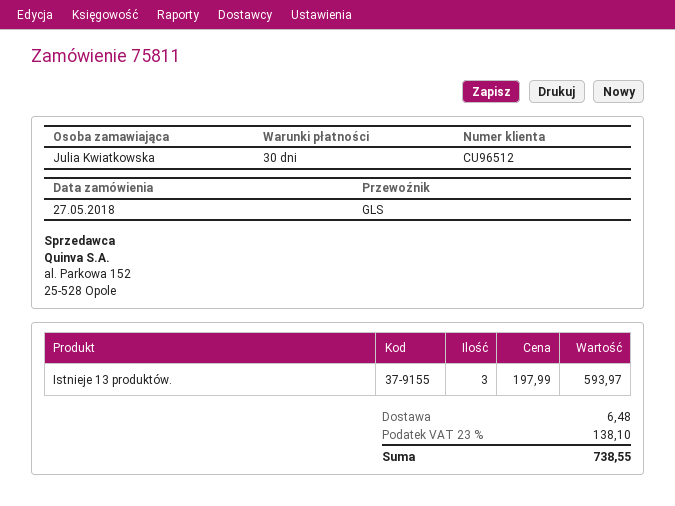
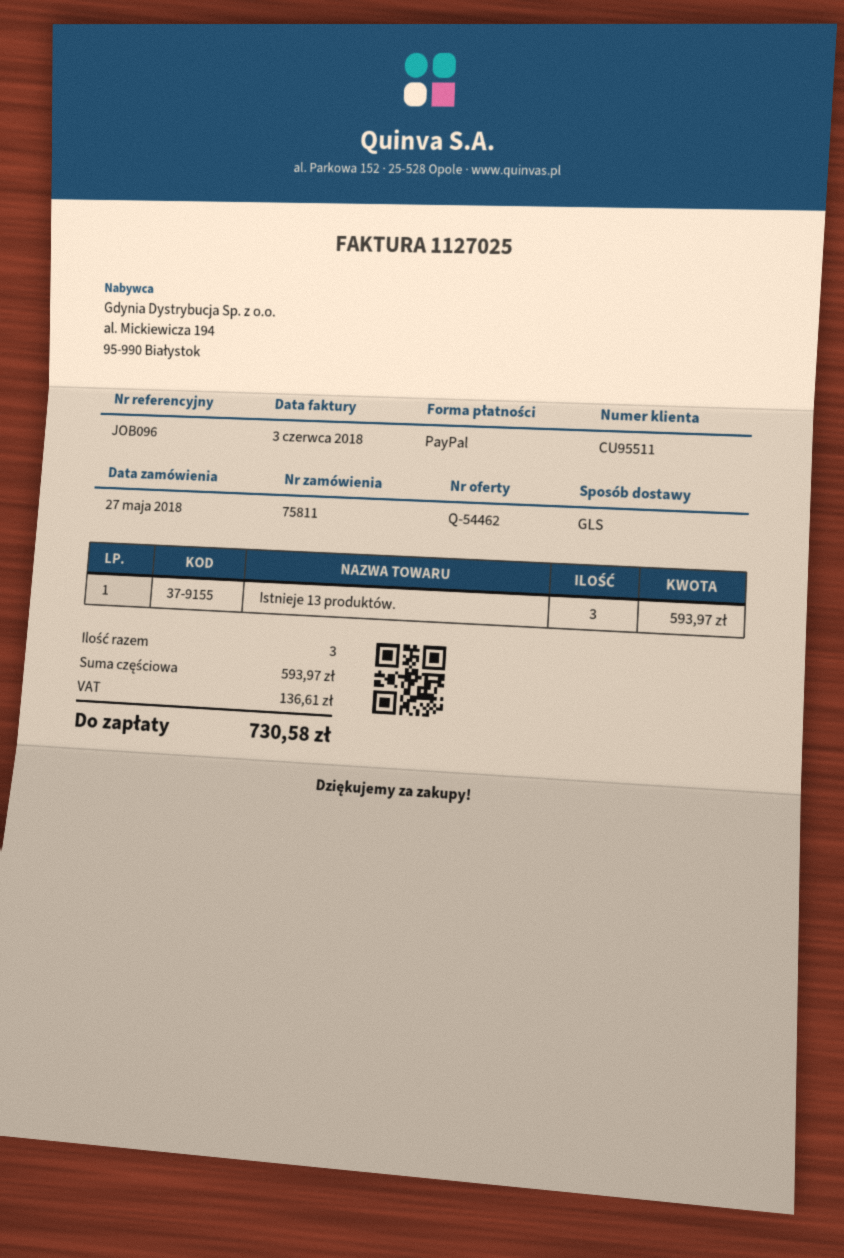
customer number: CU96512 -> CU95511
shipping: 6.48 -> none
tax: 138.10 -> 136.61
total: 738.55 -> 730.58

